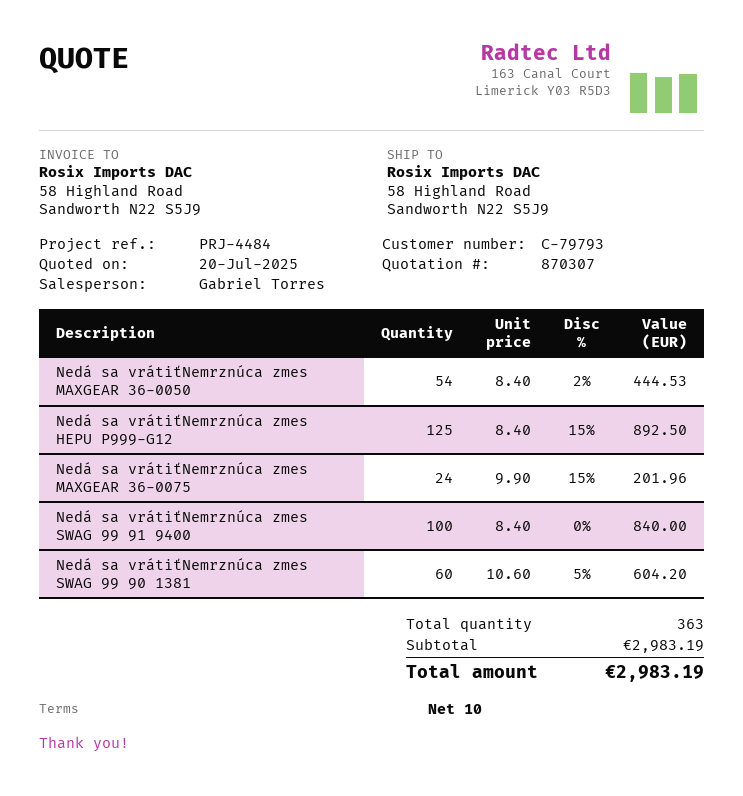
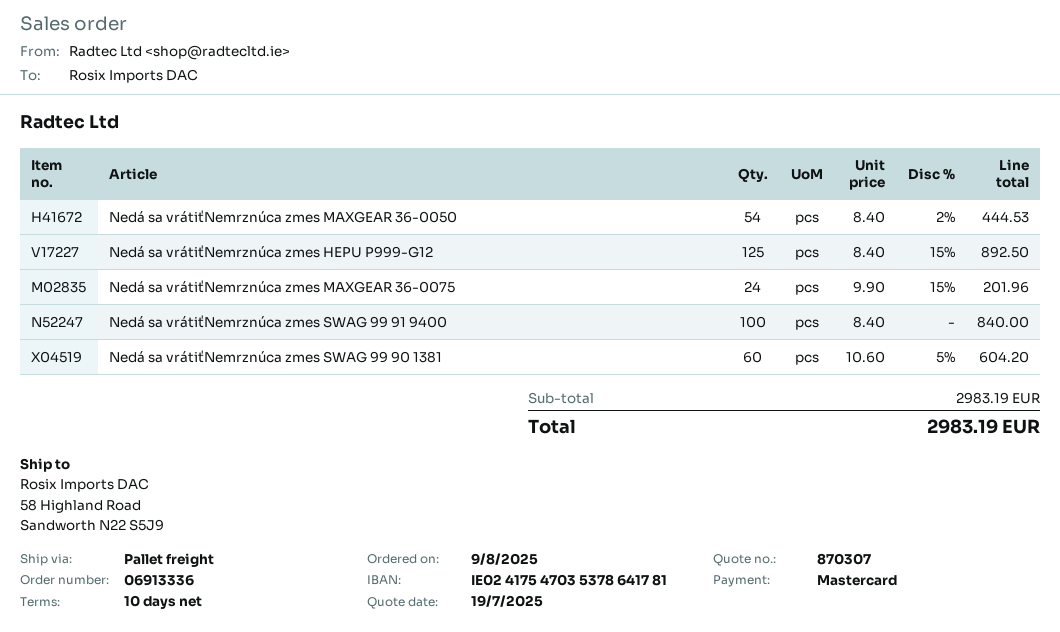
quote date: 2025-07-20 -> 2025-07-19

